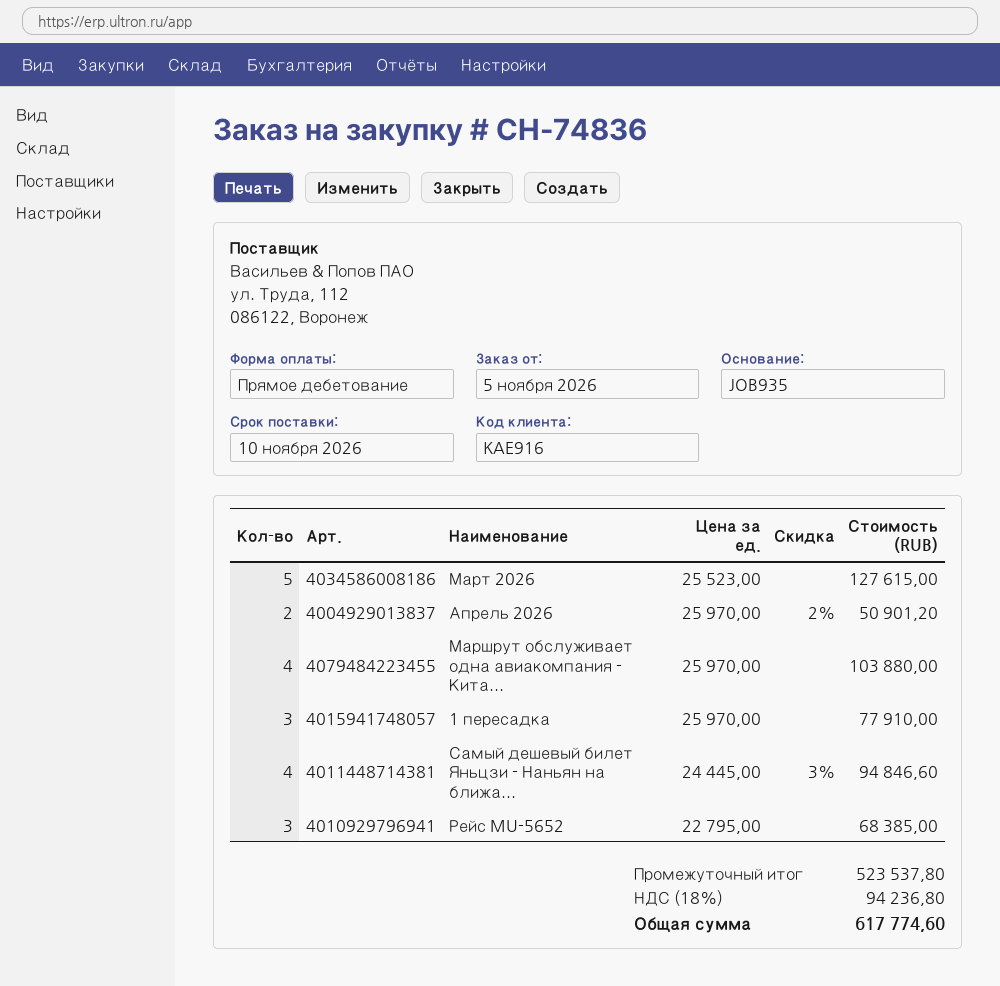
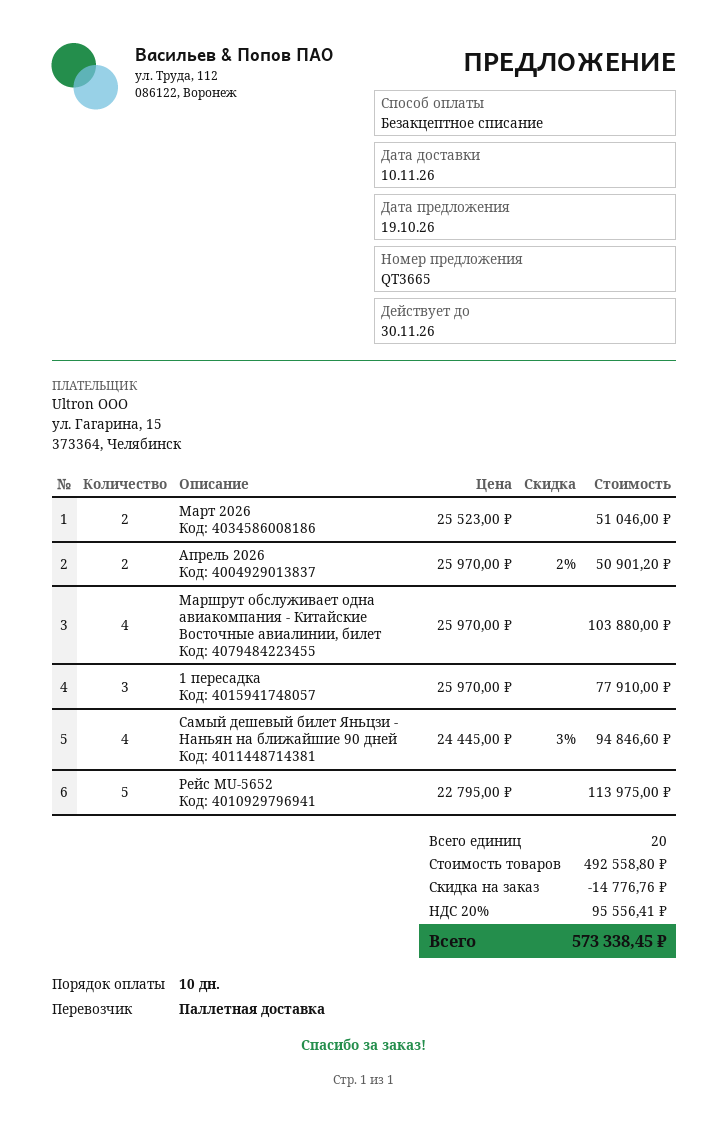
Март 2026: 5 x 25523.00 = 127615.00 -> 2 x 25523.00 = 51046.00
Рейс MU-5652: 3 x 22795.00 = 68385.00 -> 5 x 22795.00 = 113975.00
subtotal: 523537.80 -> 492558.80
discount: none -> 14776.76
tax: 18% = 94236.80 -> 20% = 95556.41
total: 617774.60 -> 573338.45

